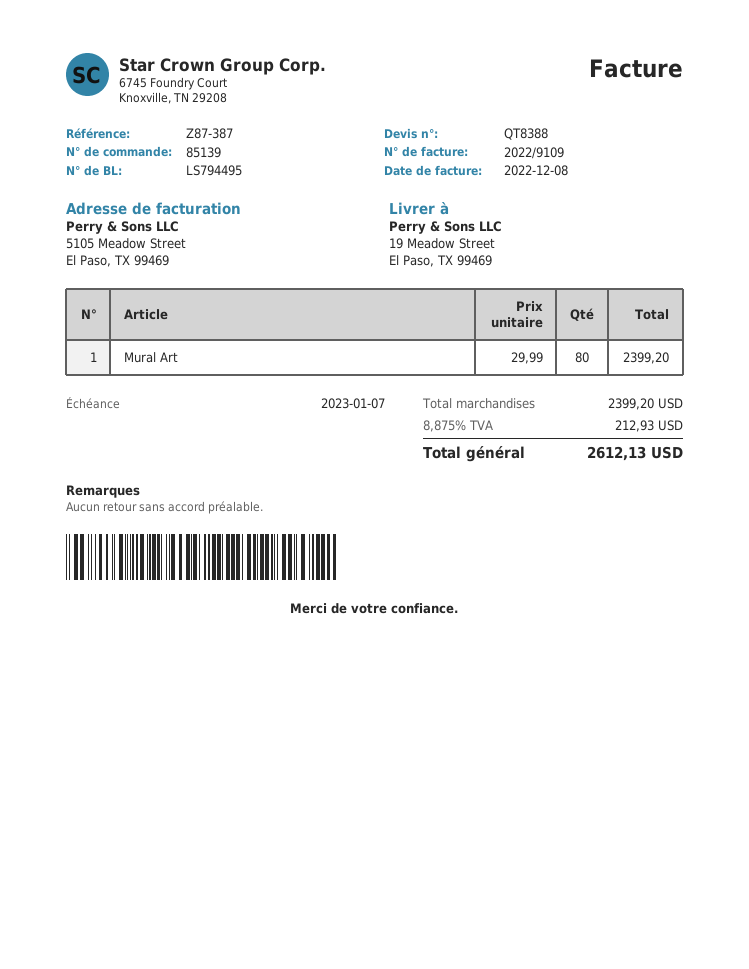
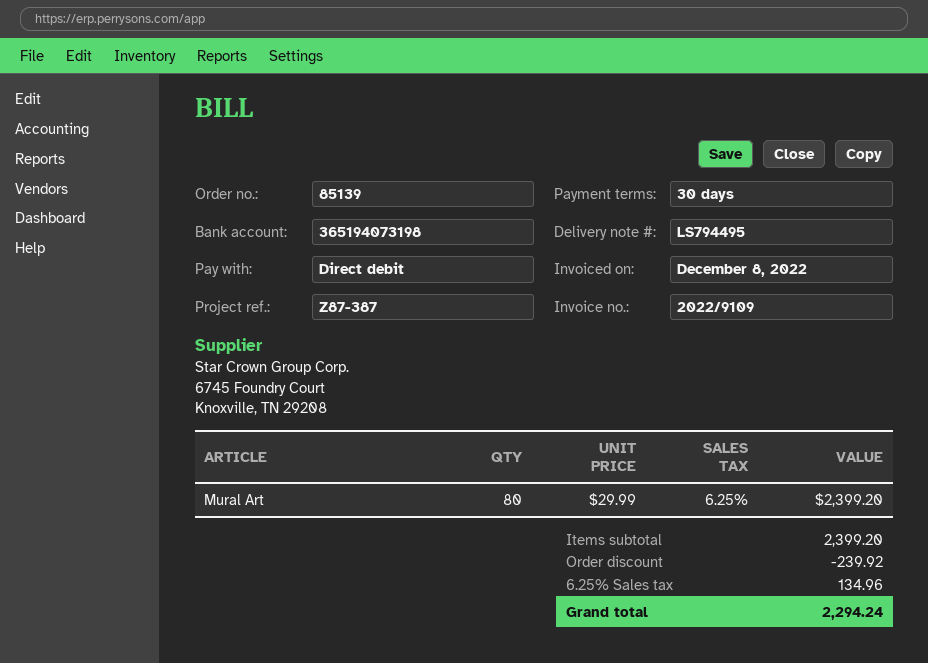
discount: none -> 239.92
tax: 8.875% = 212.93 -> 6.25% = 134.96
total: 2612.13 -> 2294.24

